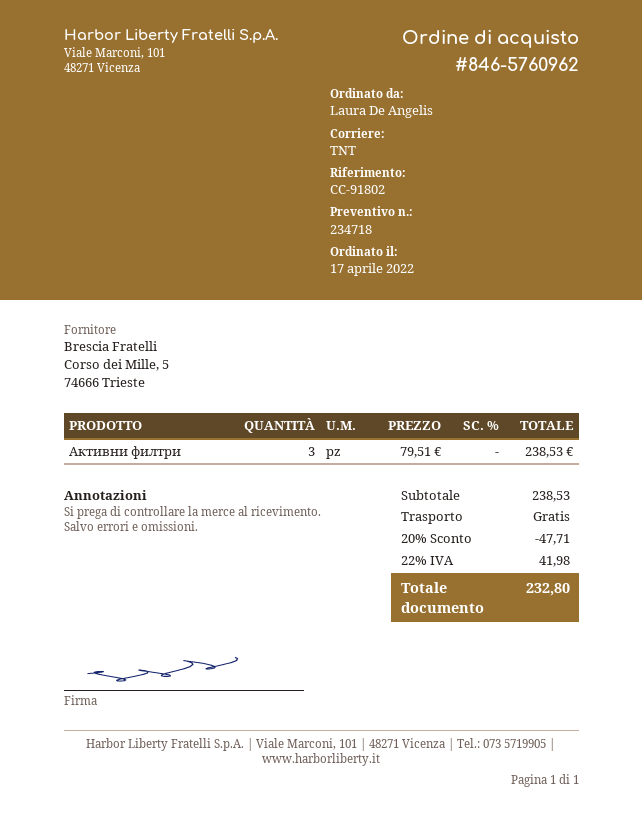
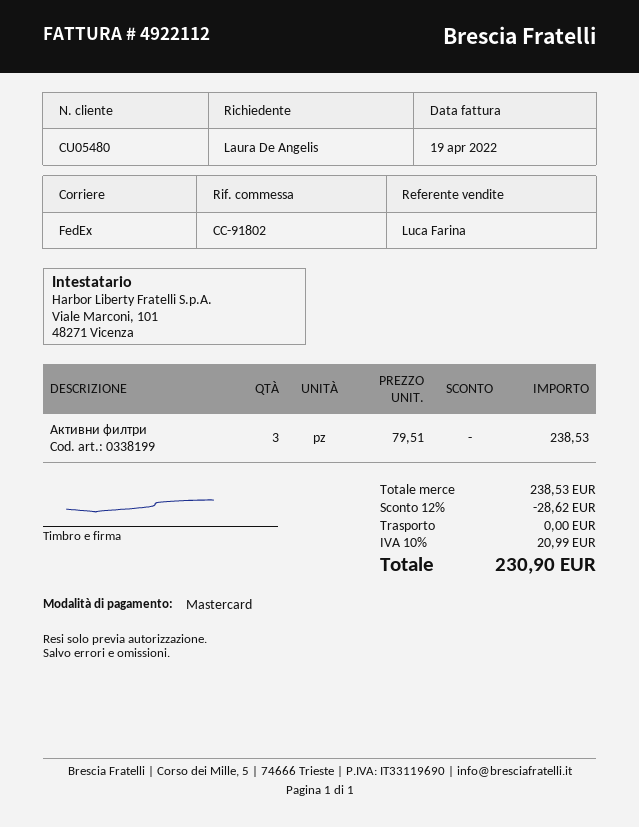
shipping method: TNT -> FedEx
discount: 20% = 47.71 -> 12% = 28.62
tax: 22% = 41.98 -> 10% = 20.99
total: 232.80 -> 230.90

